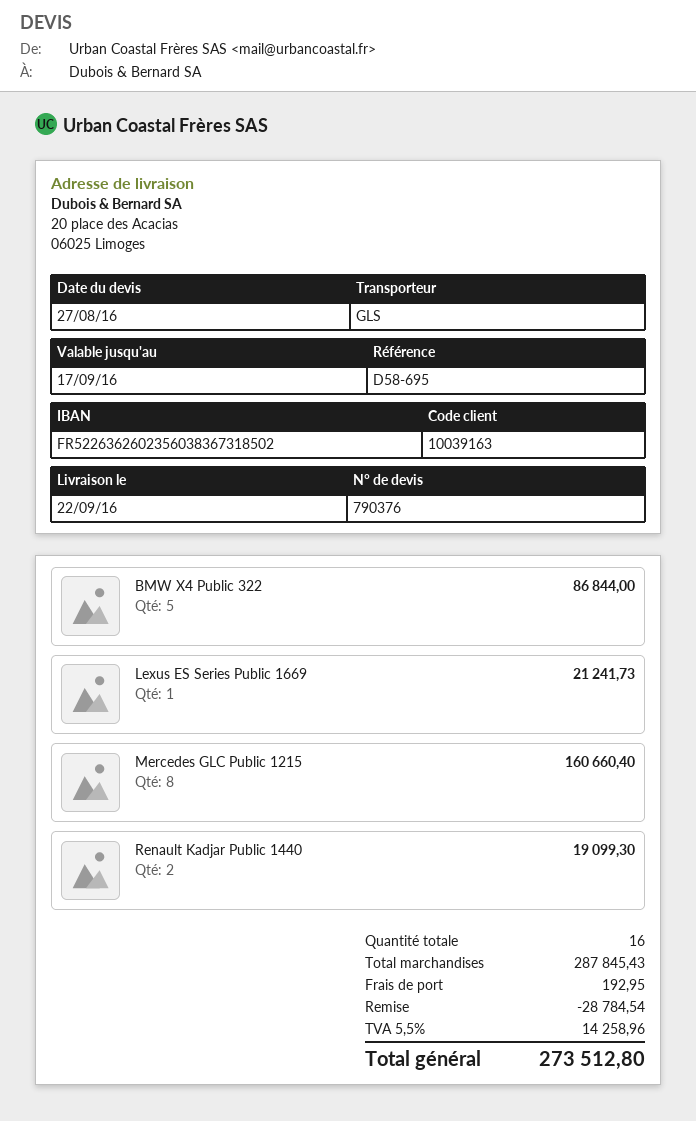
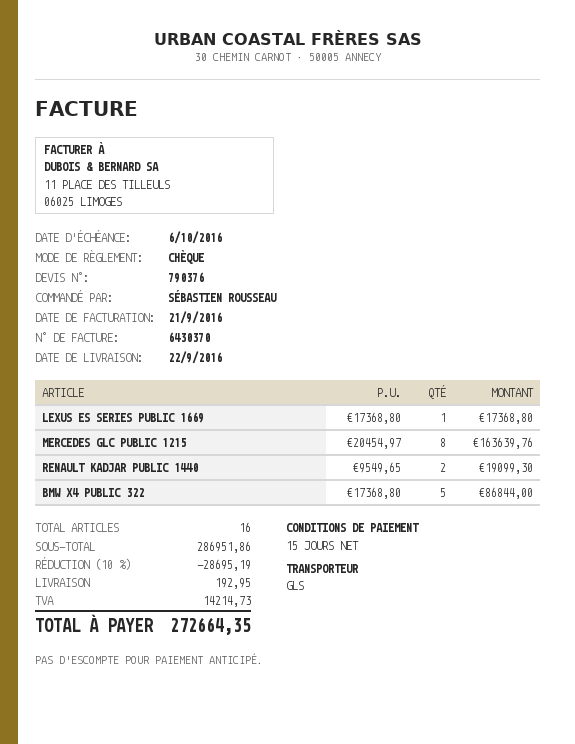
Lexus ES Series Public 1669: 1 for 21241.73 -> 1 for 17368.80
Mercedes GLC Public 1215: 8 for 160660.40 -> 8 for 163639.76
subtotal: 287845.43 -> 286951.86
discount: 28784.54 -> 28695.19
tax: 14258.96 -> 14214.73
total: 273512.80 -> 272664.35

